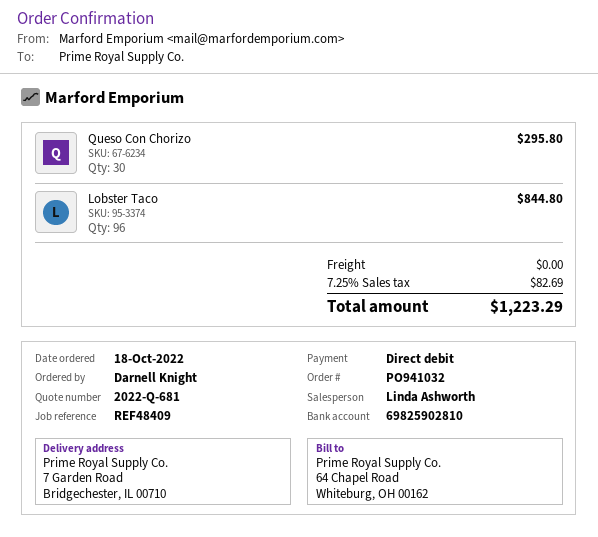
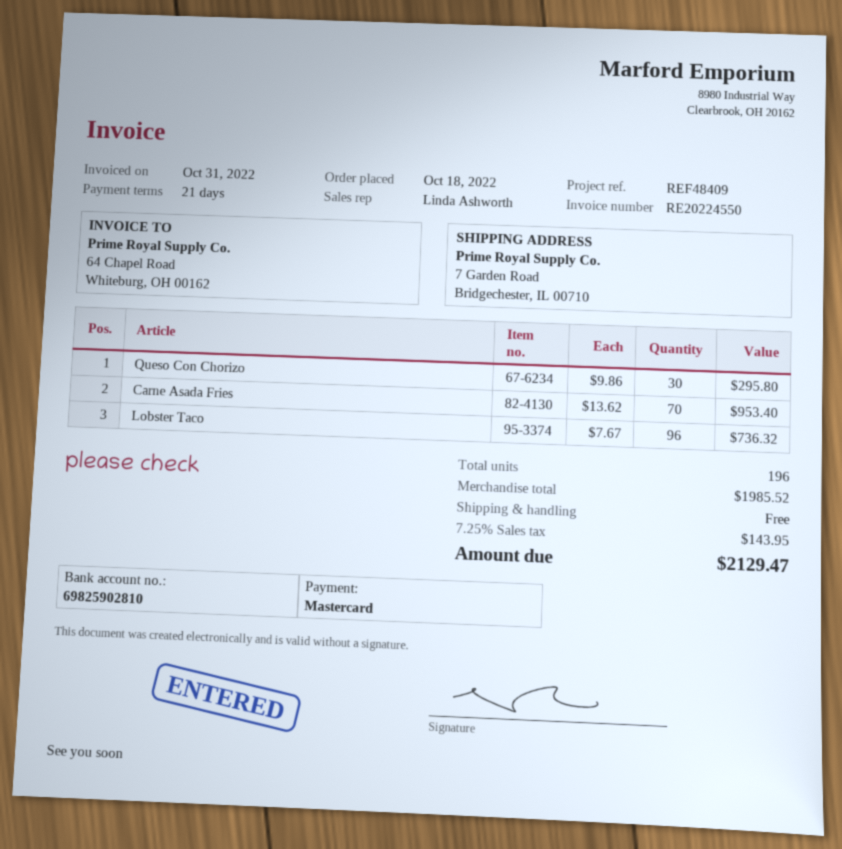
payment method: direct debit -> Mastercard
Lobster Taco: 96 for 844.80 -> 96 for 736.32
Carne Asada Fries: none -> 70 for 953.40
tax: 7.25% = 82.69 -> 7.25% = 143.95
total: 1223.29 -> 2129.47

